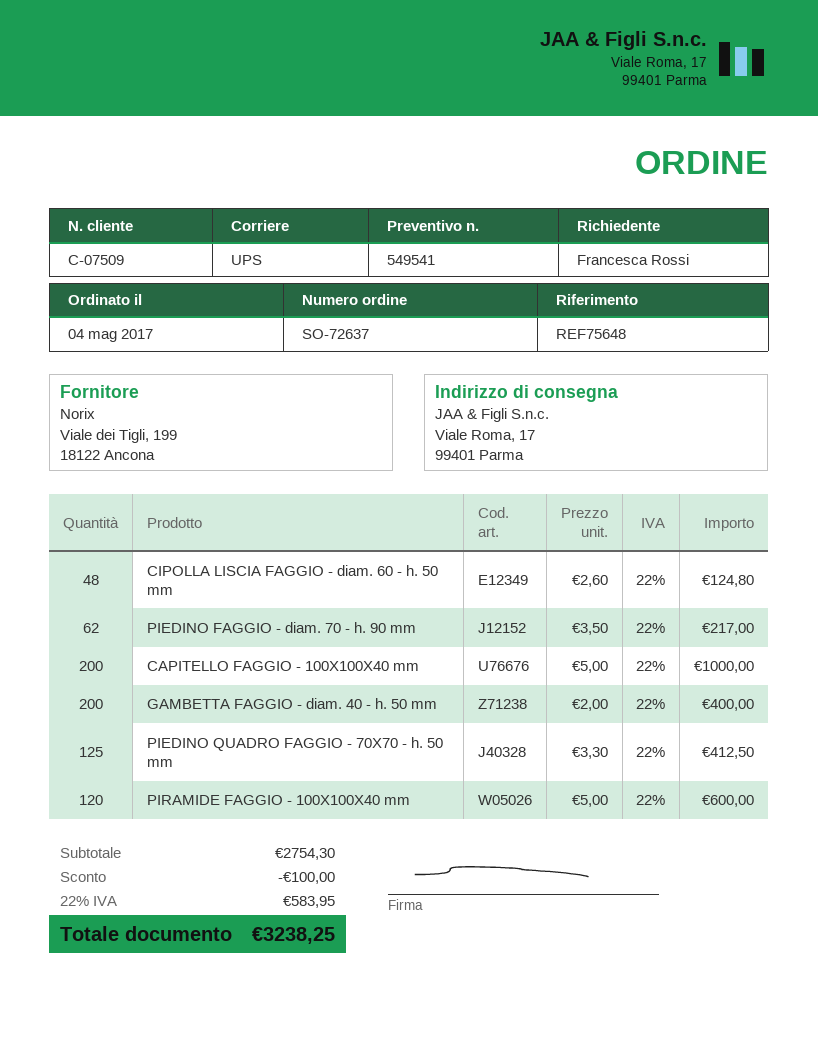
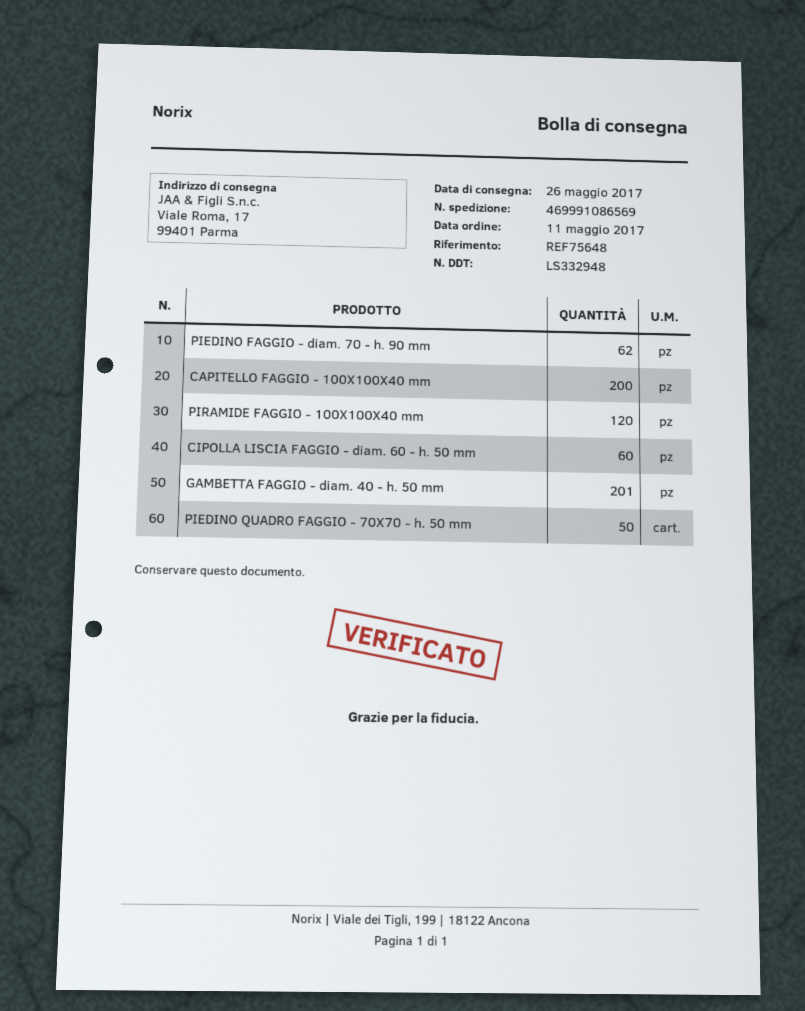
order date: 2017-05-04 -> 2017-05-11
CIPOLLA LISCIA FAGGIO - diam. 60 - h. 50 mm: 48 -> 60
GAMBETTA FAGGIO - diam. 40 - h. 50 mm: 200 -> 201
PIEDINO QUADRO FAGGIO - 70X70 - h. 50 mm: 125 -> 50

